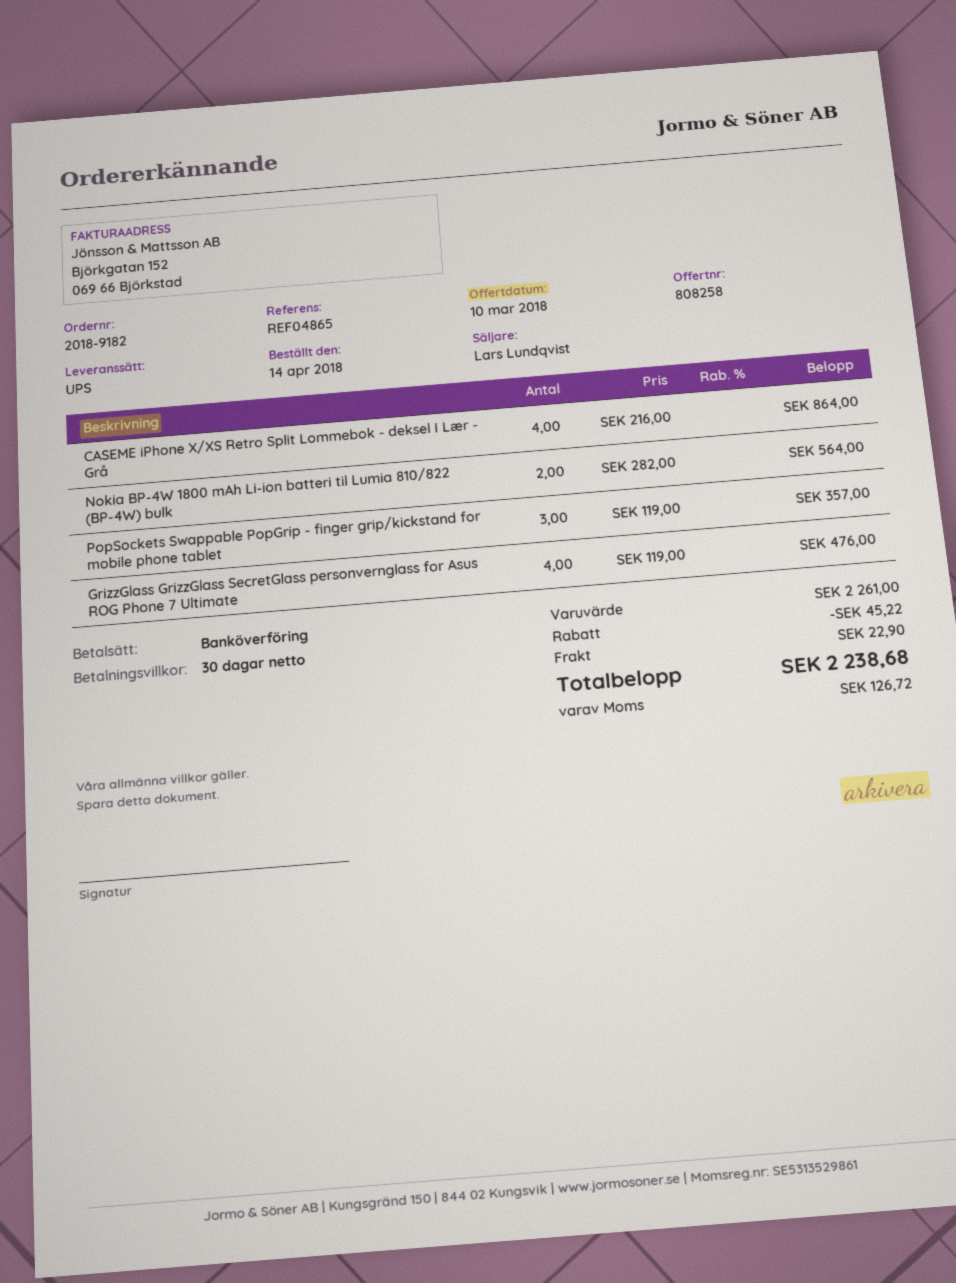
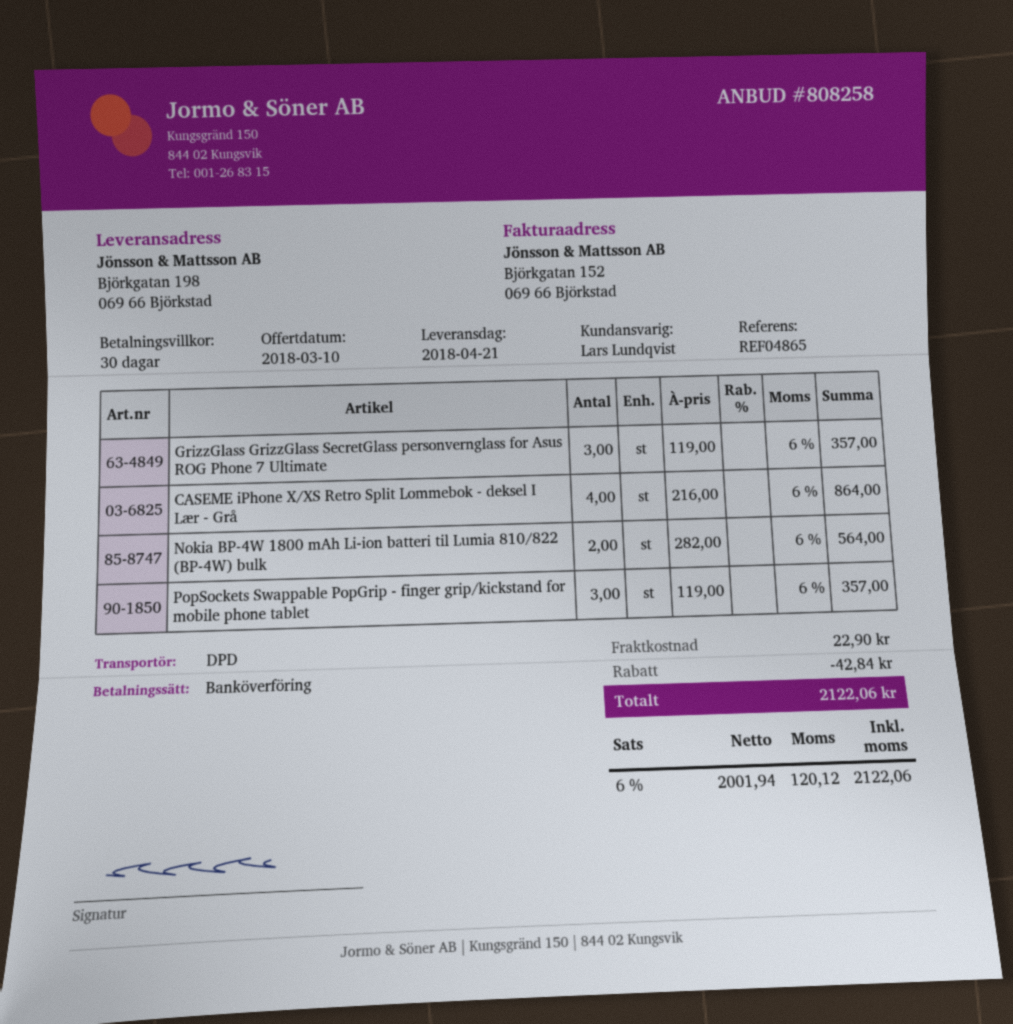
shipping method: UPS -> DPD
GrizzGlass GrizzGlass SecretGlass personvernglass for Asus ROG Phone 7 Ultimate: 4 x 119.00 = 476.00 -> 3 x 119.00 = 357.00
discount: 45.22 -> 42.84
tax: 126.72 -> 120.12
total: 2238.68 -> 2122.06

